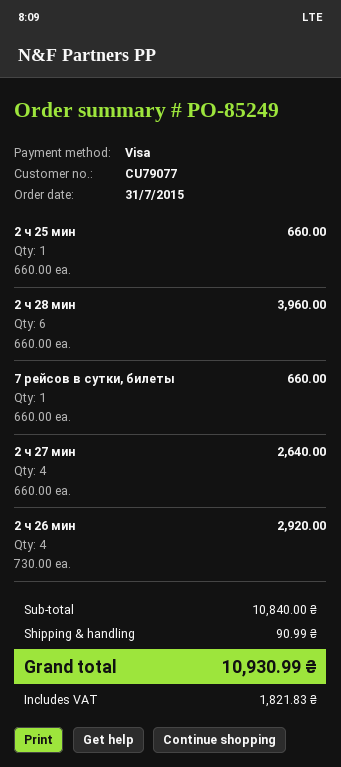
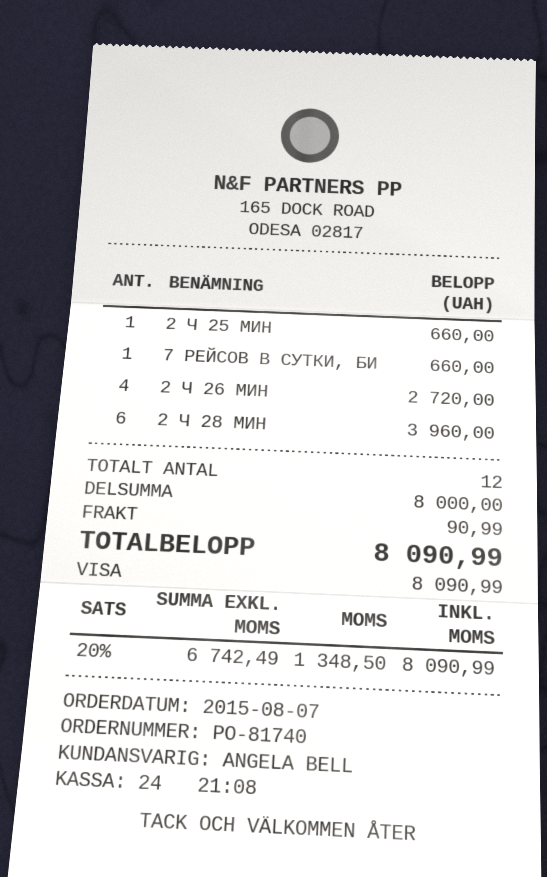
order number: PO-85249 -> PO-81740
order date: 2015-07-31 -> 2015-08-07
2 ч 27 мин: 4 for 2640.00 -> none
2 ч 26 мин: 4 for 2920.00 -> 4 for 2720.00
subtotal: 10840.00 -> 8000.00
tax: 1821.83 -> 1348.50
total: 10930.99 -> 8090.99

